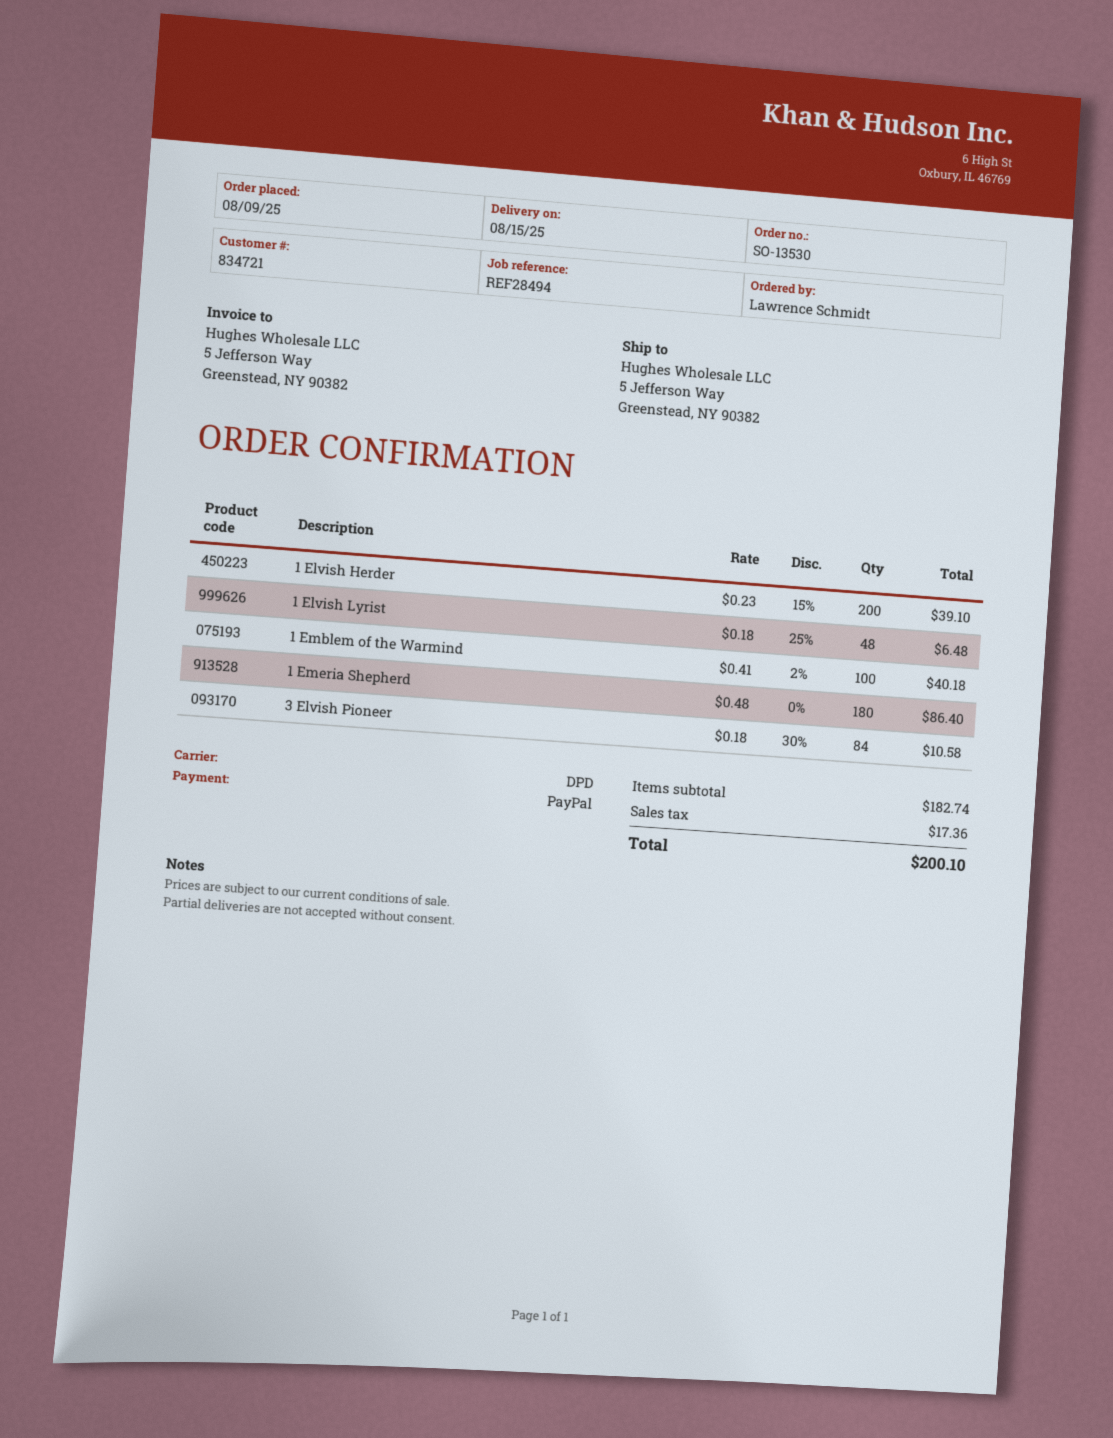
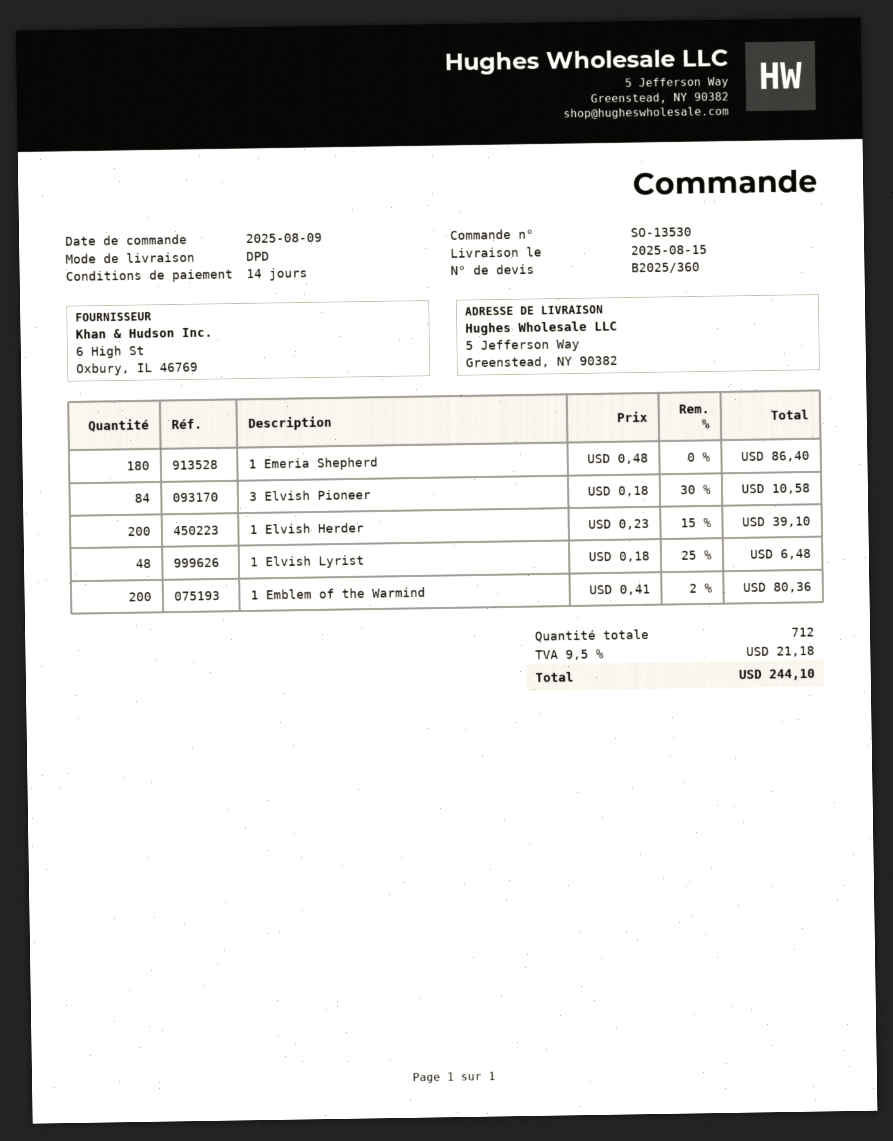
1 Emblem of the Warmind: 100 x 0.41 - 2% = 40.18 -> 200 x 0.41 - 2% = 80.36
tax: 17.36 -> 21.18
total: 200.10 -> 244.10

